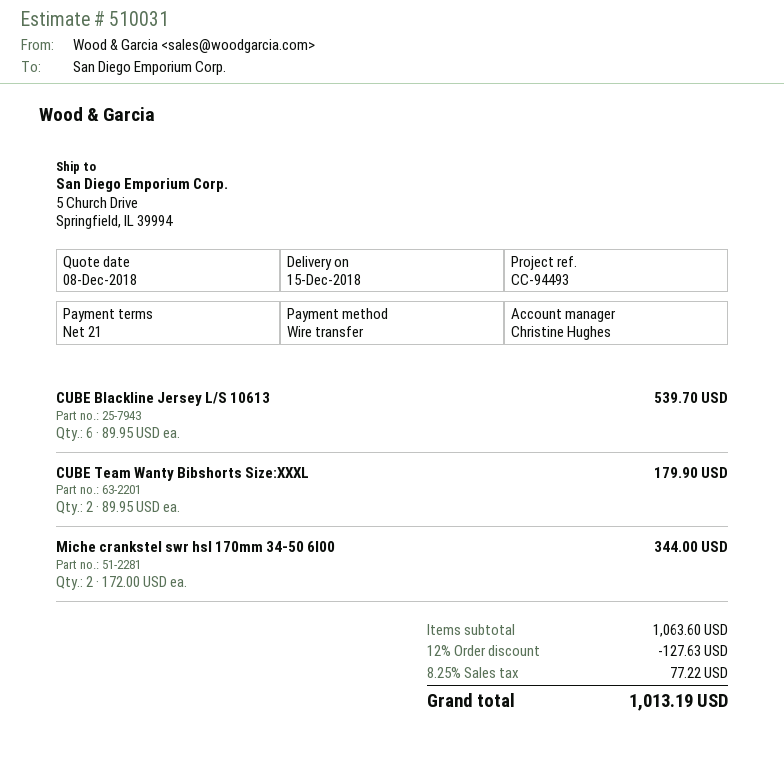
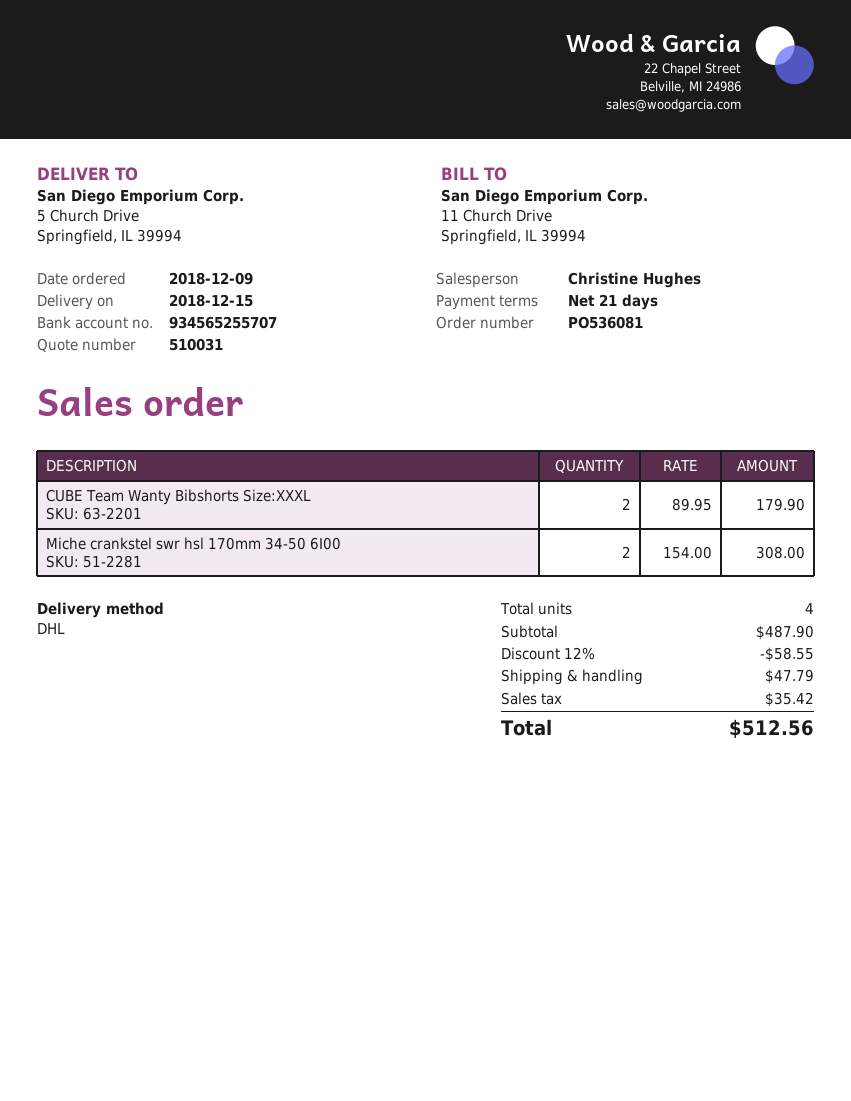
CUBE Blackline Jersey L/S 10613: 6 x 89.95 = 539.70 -> none
Miche crankstel swr hsl 170mm 34-50 6I00: 2 x 172.00 = 344.00 -> 2 x 154.00 = 308.00
subtotal: 1063.60 -> 487.90
discount: 12% = 127.63 -> 12% = 58.55
shipping: none -> 47.79
tax: 77.22 -> 35.42
total: 1013.19 -> 512.56

